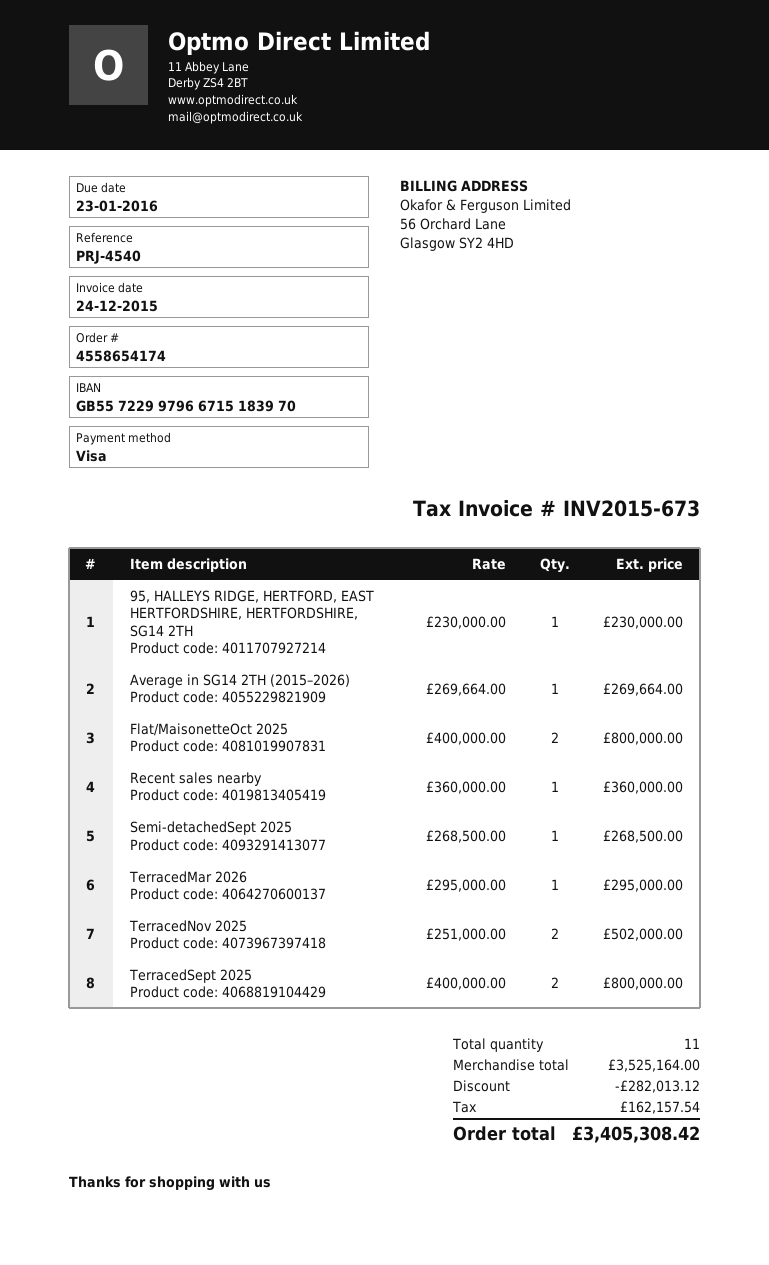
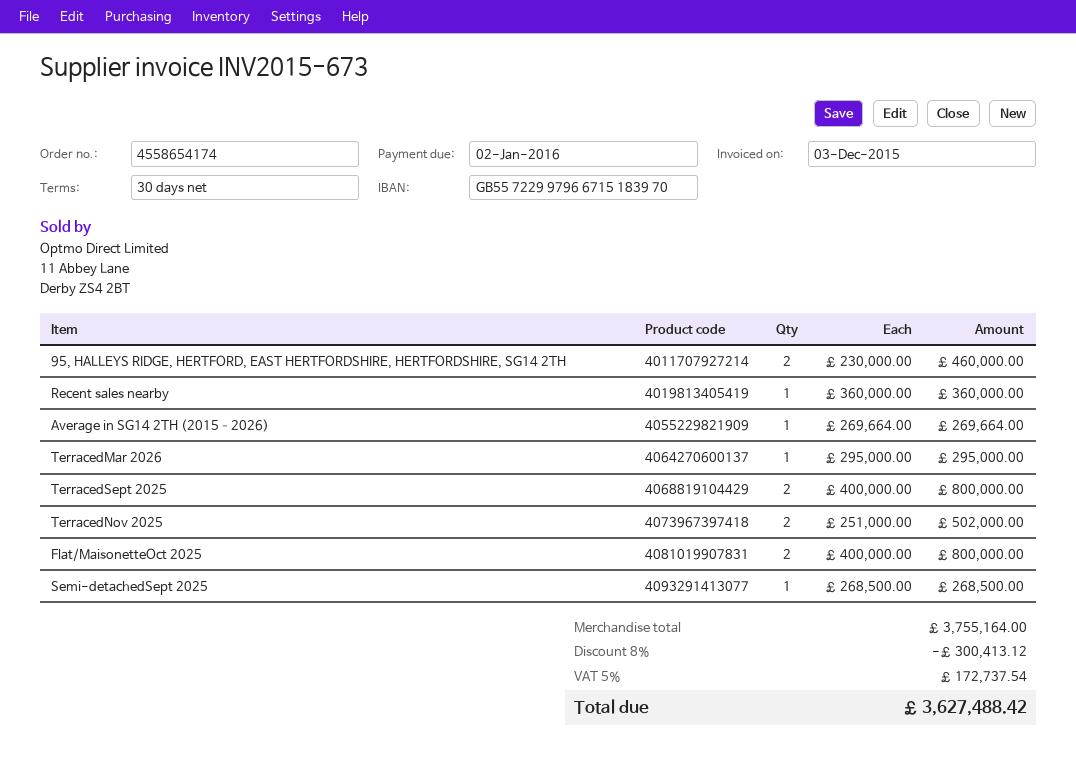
invoice date: 2015-12-24 -> 2015-12-03
due date: 2016-01-23 -> 2016-01-02
95, HALLEYS RIDGE, HERTFORD, EAST HERTFORDSHIRE, HERTFORDSHIRE, SG14 2TH: 1 x 230000.00 = 230000.00 -> 2 x 230000.00 = 460000.00
subtotal: 3525164.00 -> 3755164.00
discount: 282013.12 -> 300413.12
tax: 162157.54 -> 172737.54
total: 3405308.42 -> 3627488.42

